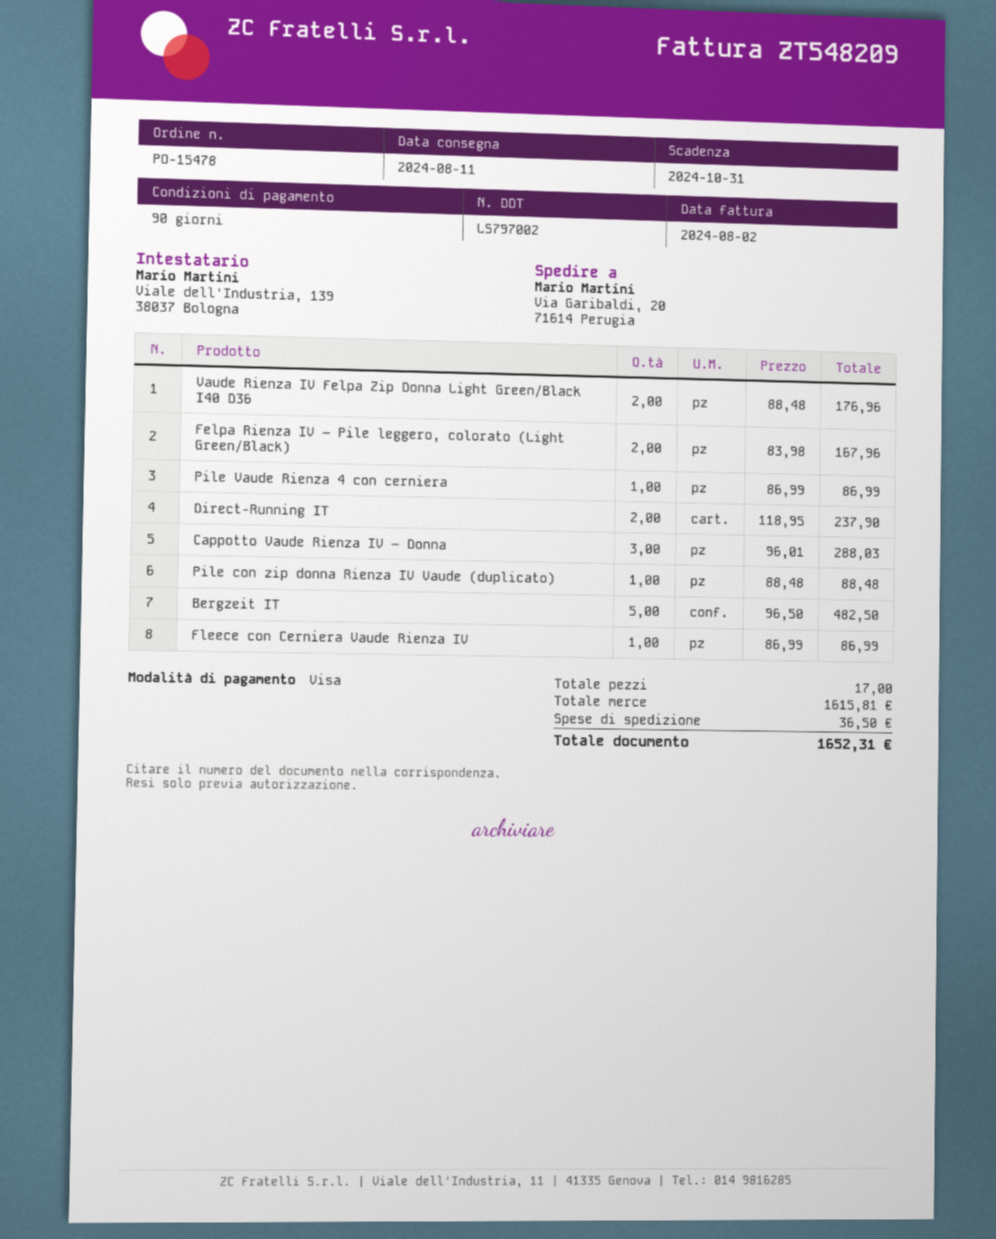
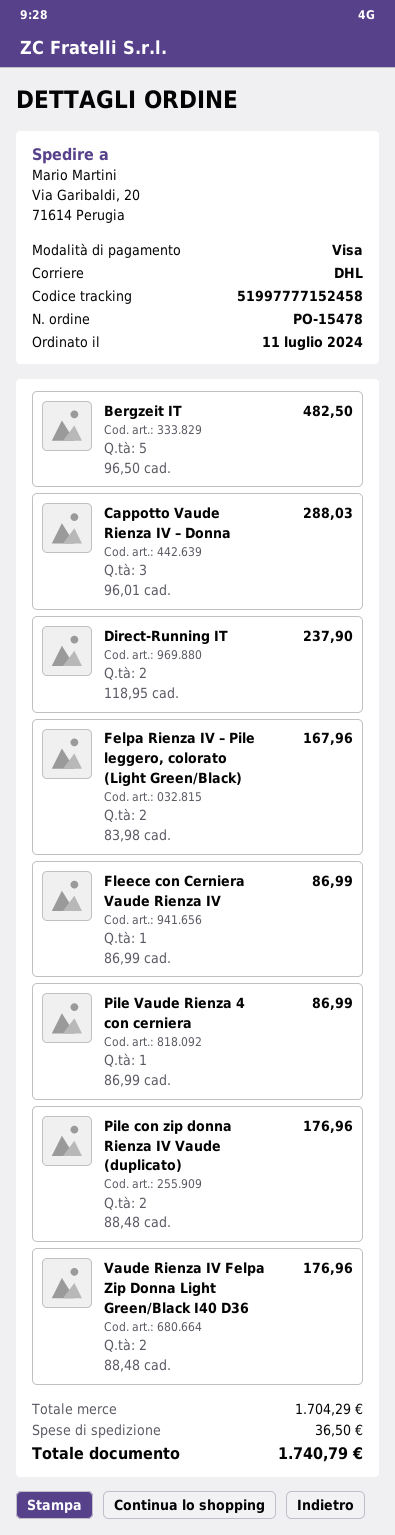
Pile con zip donna Rienza IV Vaude (duplicato): 1 x 88.48 = 88.48 -> 2 x 88.48 = 176.96
subtotal: 1615.81 -> 1704.29
total: 1652.31 -> 1740.79

